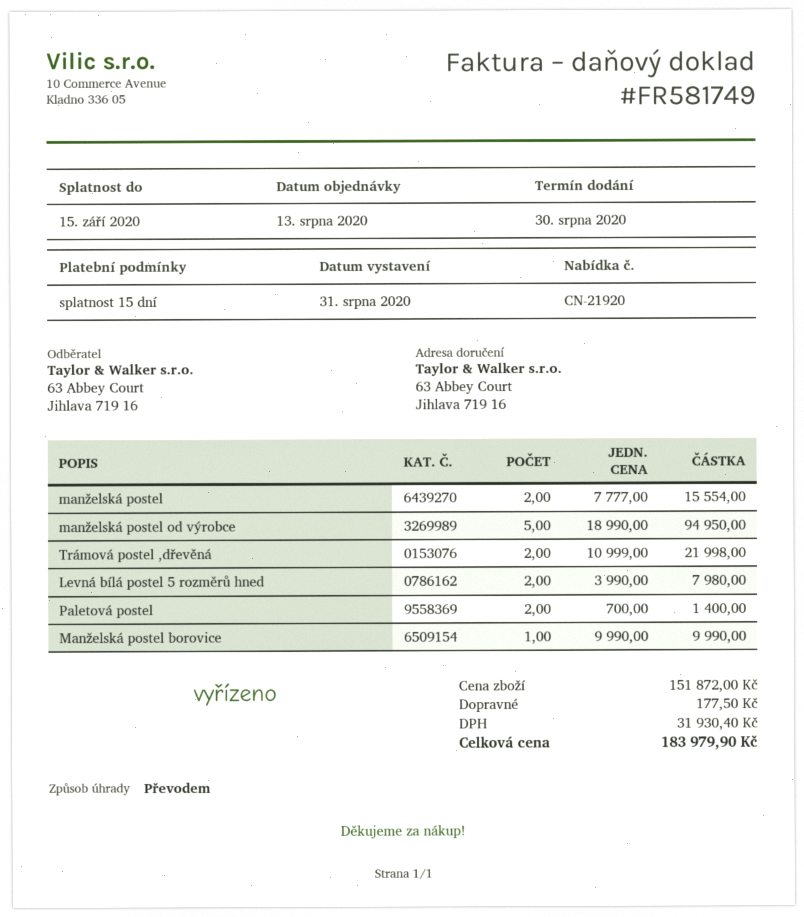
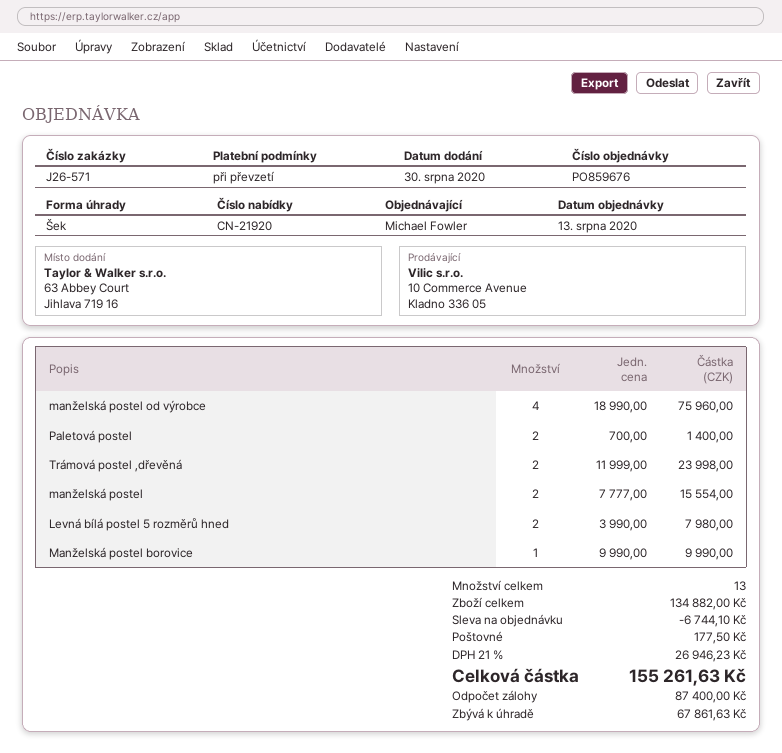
payment terms: 15 days -> on receipt
payment method: bank transfer -> cheque
manželská postel od výrobce: 5 x 18990.00 = 94950.00 -> 4 x 18990.00 = 75960.00
Trámová postel ,dřevěná: 2 x 10999.00 = 21998.00 -> 2 x 11999.00 = 23998.00
subtotal: 151872.00 -> 134882.00
discount: none -> 6744.10
tax: 31930.40 -> 26946.23
total: 183979.90 -> 155261.63

